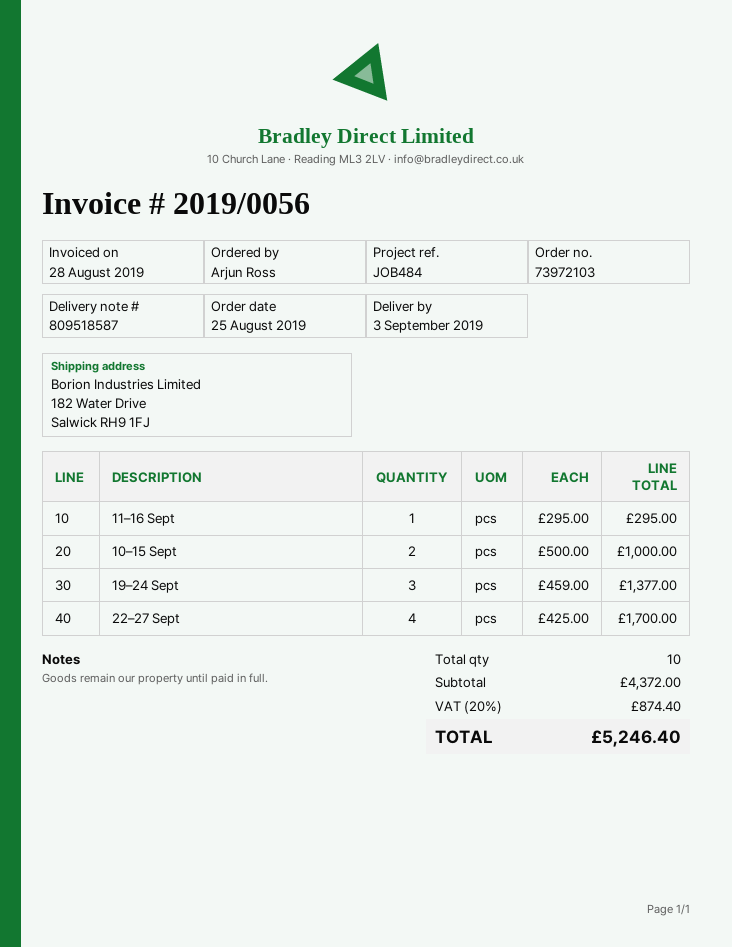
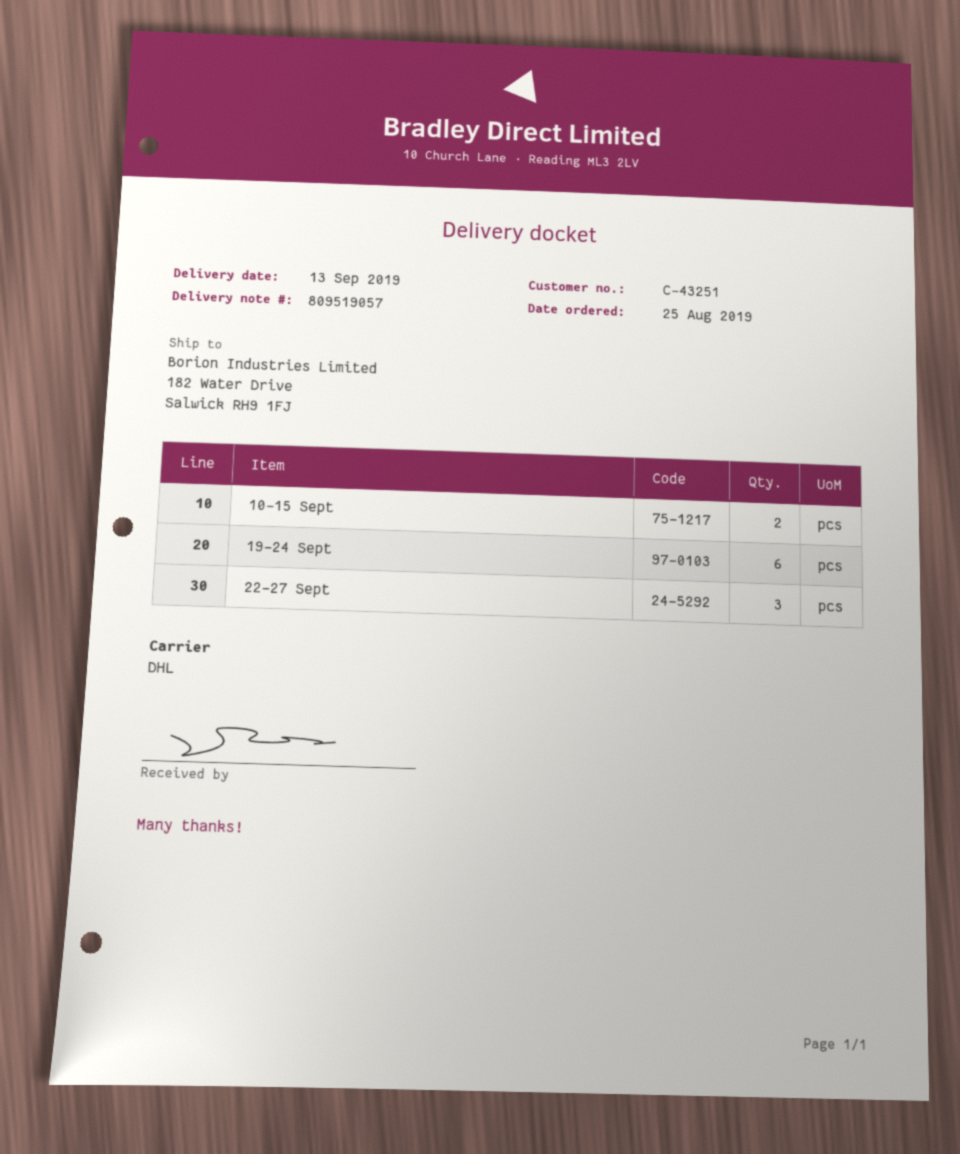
delivery note number: 809518587 -> 809519057
delivery date: 2019-09-03 -> 2019-09-13
11–16 Sept: 1 -> none
19–24 Sept: 3 -> 6
22–27 Sept: 4 -> 3

